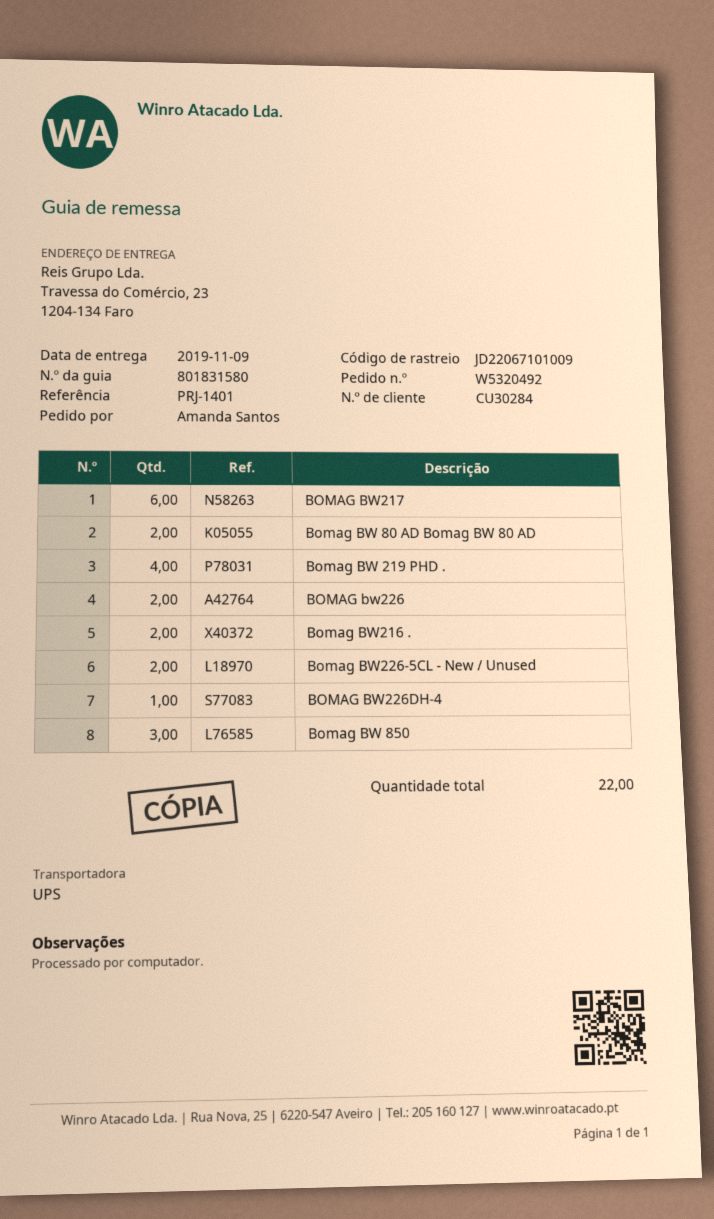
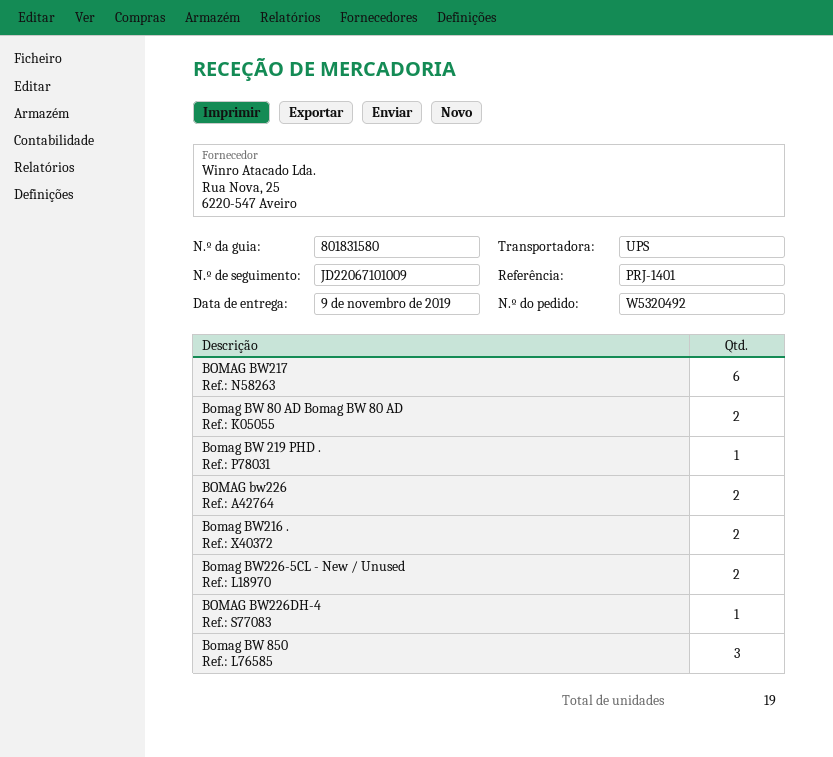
Bomag BW 219 PHD .: 4 -> 1
total quantity: 22 -> 19

